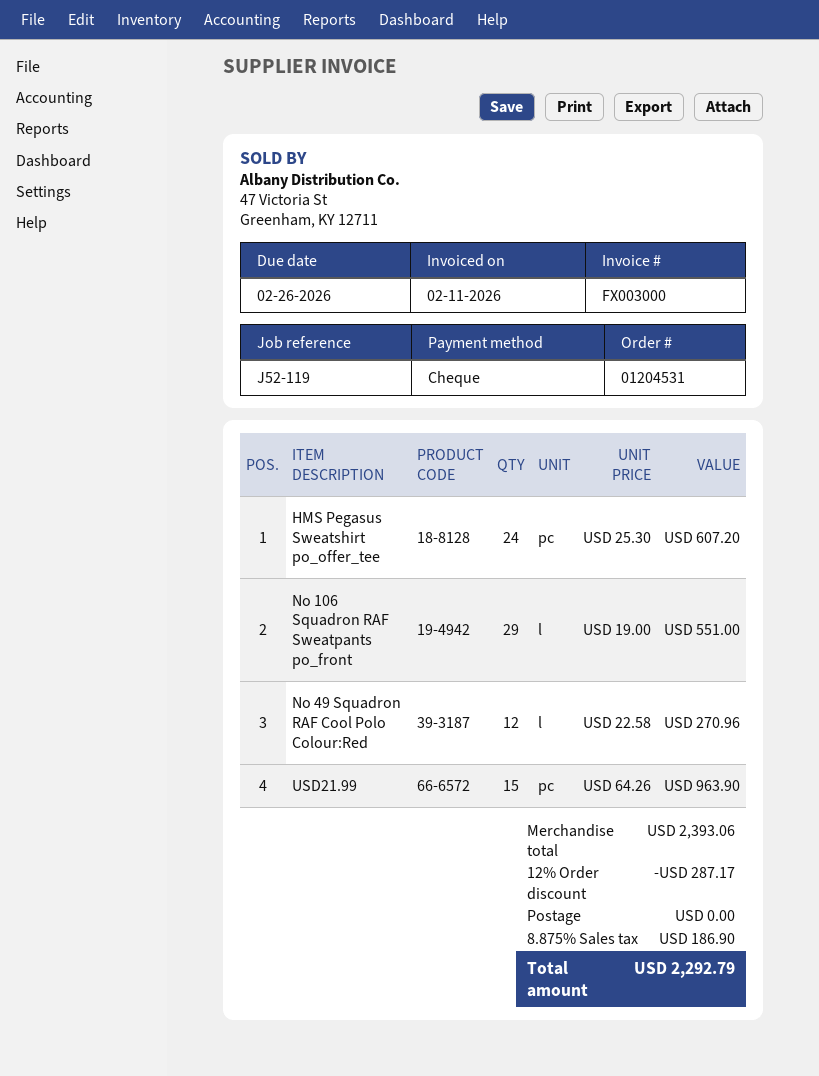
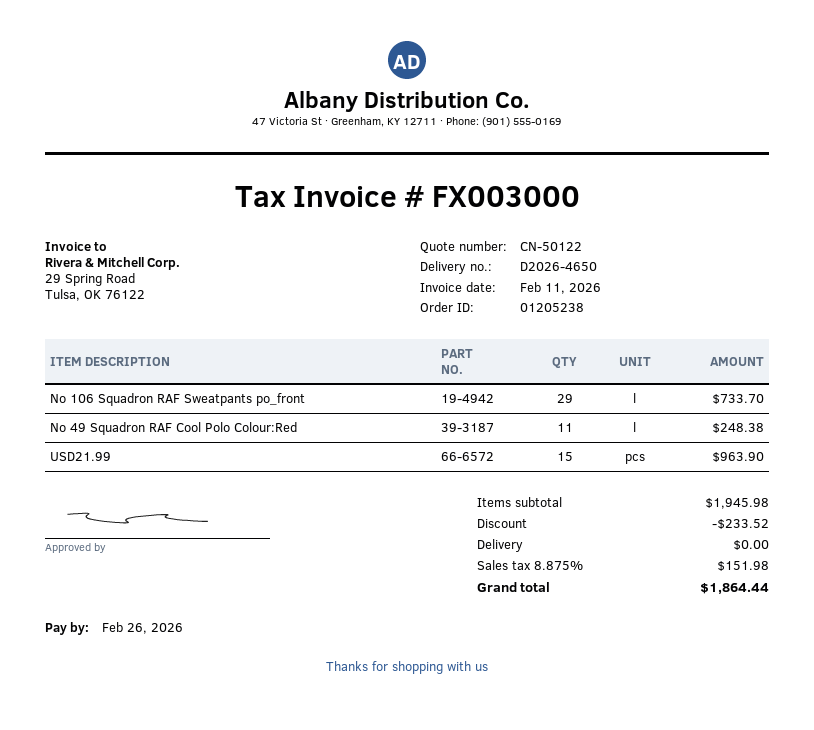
order number: 01204531 -> 01205238
HMS Pegasus Sweatshirt po_offer_tee: 24 for 607.20 -> none
No 106 Squadron RAF Sweatpants po_front: 29 for 551.00 -> 29 for 733.70
No 49 Squadron RAF Cool Polo Colour:Red: 12 for 270.96 -> 11 for 248.38
subtotal: 2393.06 -> 1945.98
discount: 287.17 -> 233.52
tax: 8.875% = 186.90 -> 8.875% = 151.98
total: 2292.79 -> 1864.44

